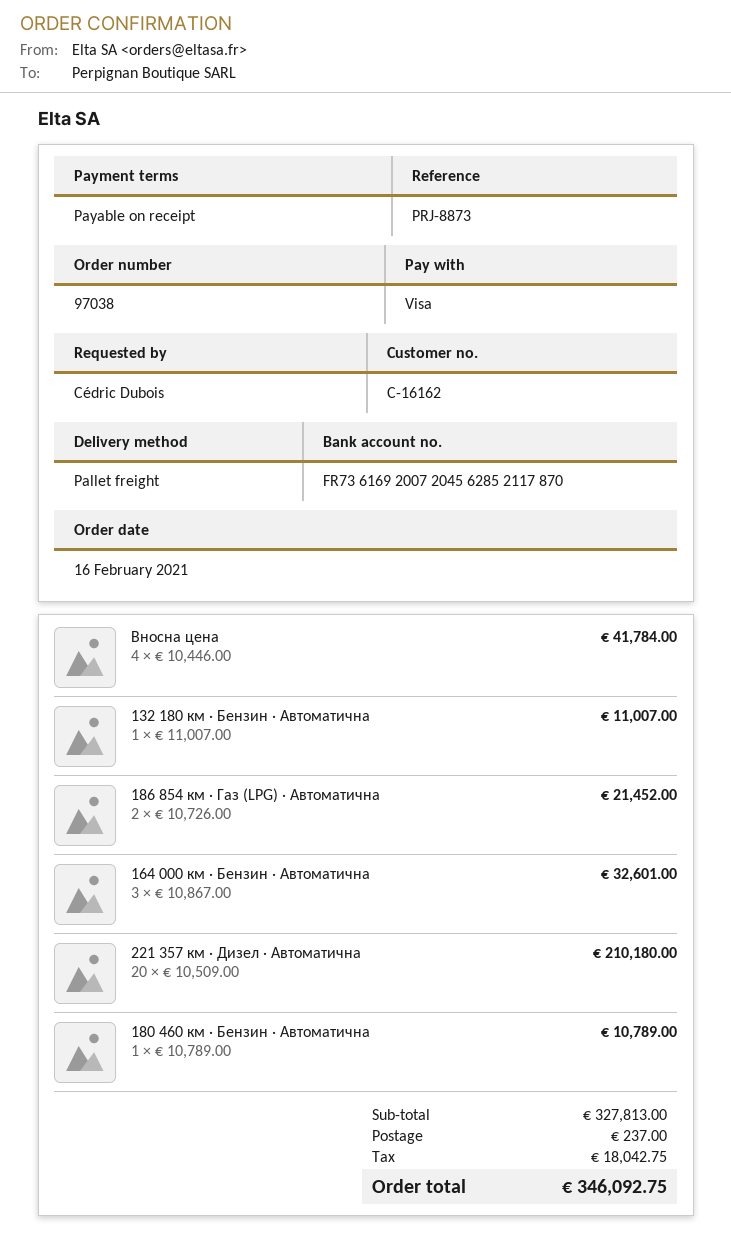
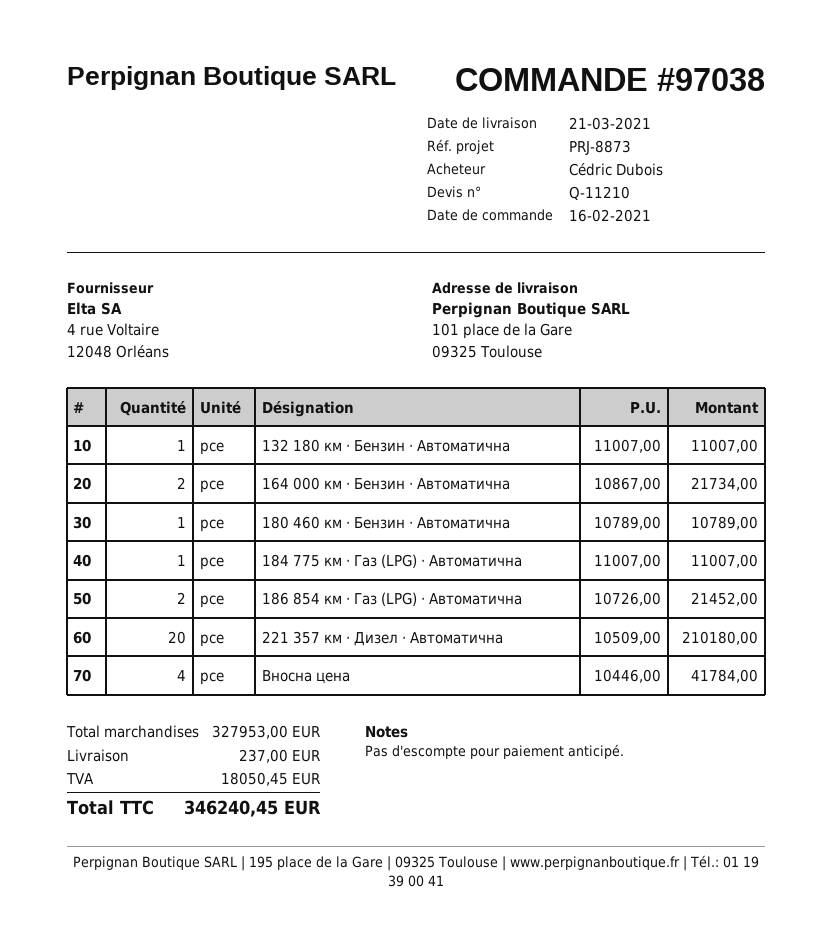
164 000 км · Бензин · Автоматична: 3 x 10867.00 = 32601.00 -> 2 x 10867.00 = 21734.00
184 775 км · Газ (LPG) · Автоматична: none -> 1 x 11007.00 = 11007.00
subtotal: 327813.00 -> 327953.00
tax: 18042.75 -> 18050.45
total: 346092.75 -> 346240.45

